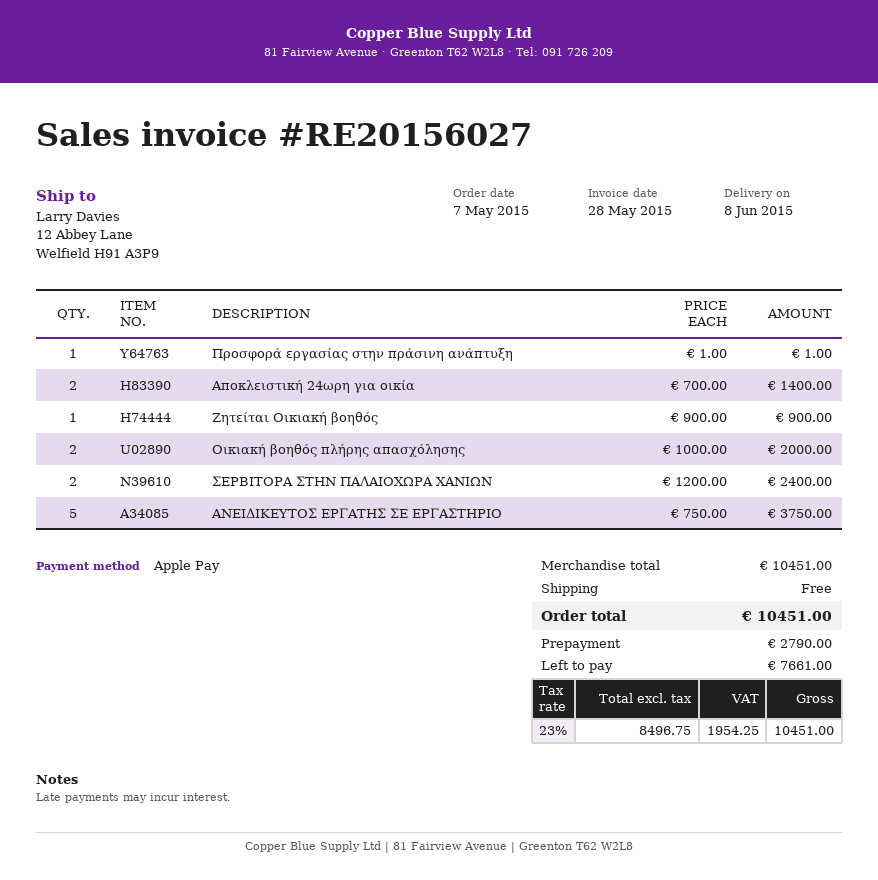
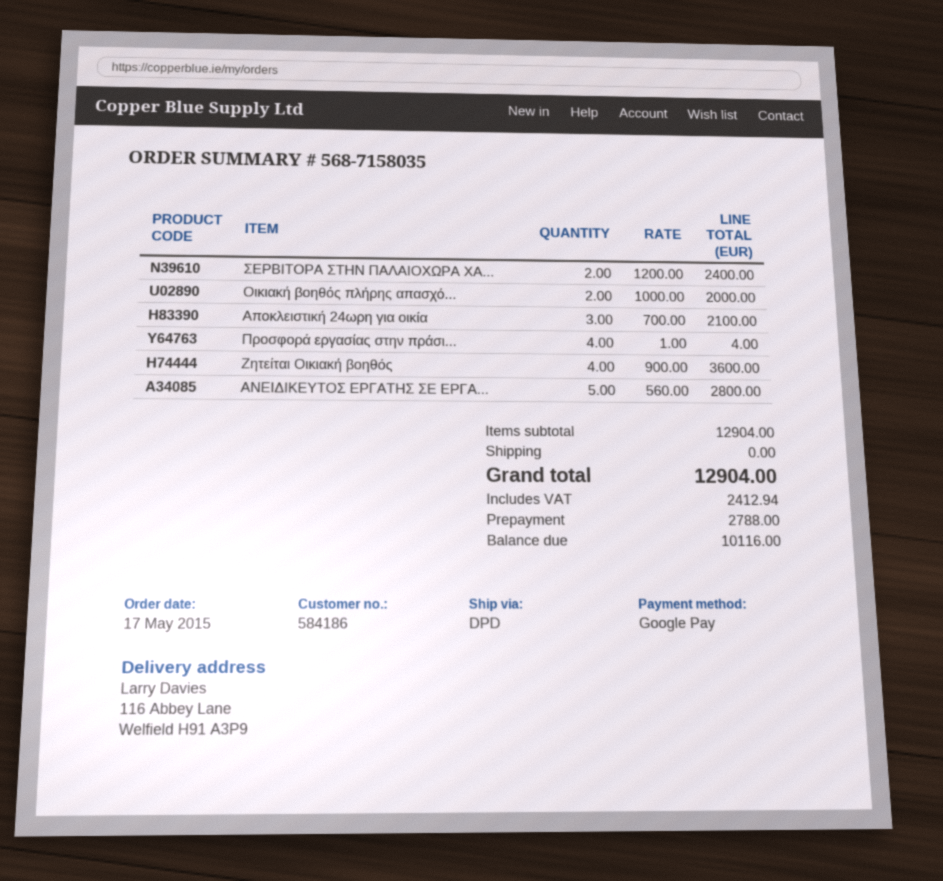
order date: 2015-05-07 -> 2015-05-17
payment method: Apple Pay -> Google Pay
ship to: 12 Abbey Lane, Welfield H91 A3P9 -> 116 Abbey Lane, Welfield H91 A3P9
Προσφορά εργασίας στην πράσινη ανάπτυξη: 1 x 1.00 = 1.00 -> 4 x 1.00 = 4.00
Αποκλειστική 24ωρη για οικία: 2 x 700.00 = 1400.00 -> 3 x 700.00 = 2100.00
Ζητείται Οικιακή βοηθός: 1 x 900.00 = 900.00 -> 4 x 900.00 = 3600.00
ΑΝΕΙΔΙΚΕΥΤΟΣ ΕΡΓΑΤΗΣ ΣΕ ΕΡΓΑΣΤΗΡΙΟ: 5 x 750.00 = 3750.00 -> 5 x 560.00 = 2800.00
subtotal: 10451.00 -> 12904.00
tax: 1954.25 -> 2412.94
total: 10451.00 -> 12904.00
deposit: 2790.00 -> 2788.00
balance: 7661.00 -> 10116.00

